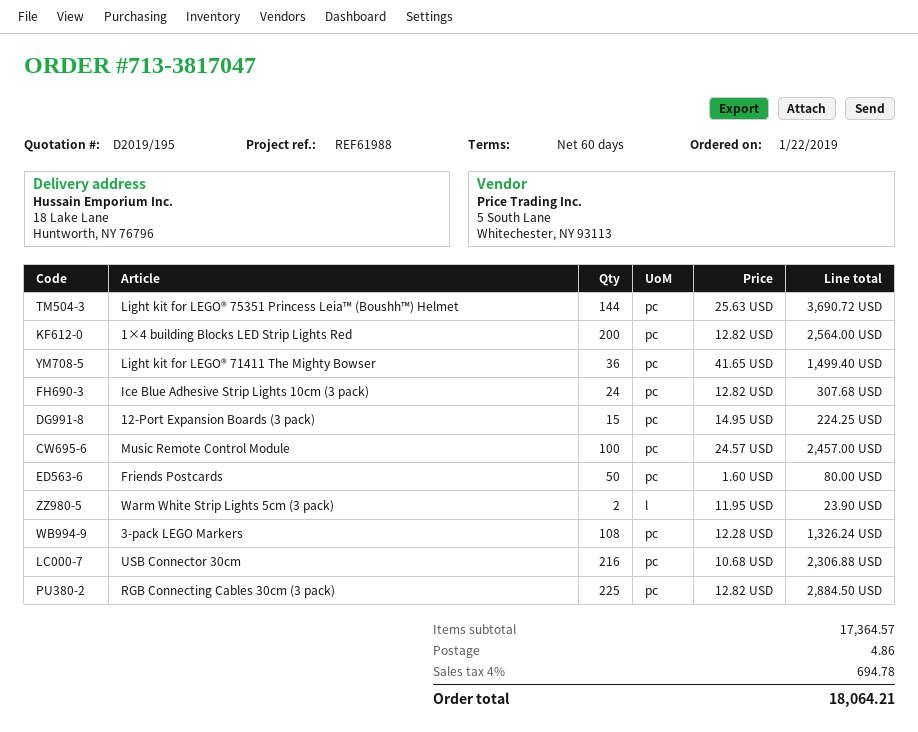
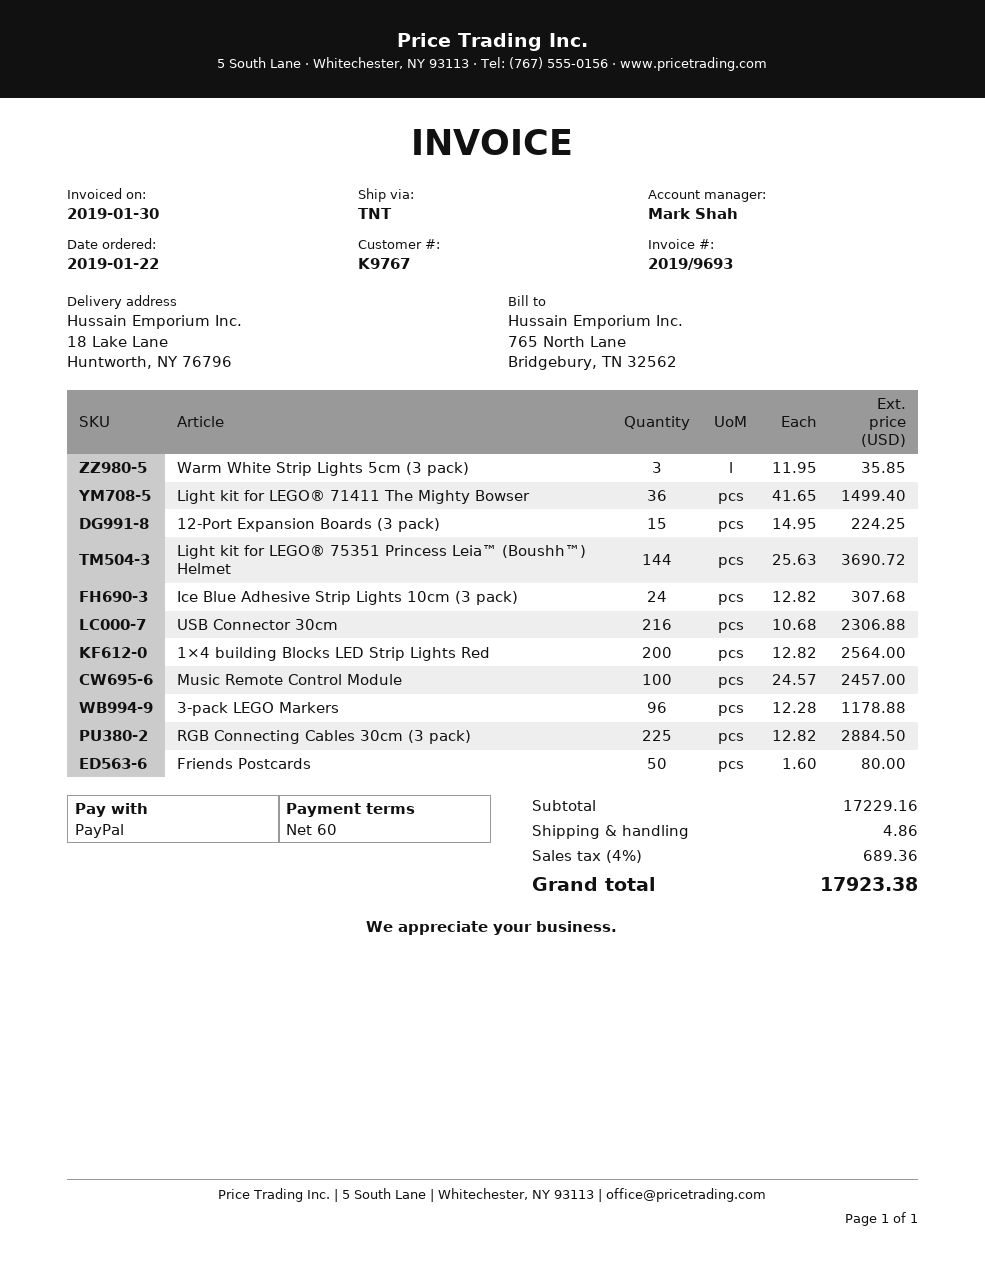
Warm White Strip Lights 5cm (3 pack): 2 x 11.95 = 23.90 -> 3 x 11.95 = 35.85
3-pack LEGO Markers: 108 x 12.28 = 1326.24 -> 96 x 12.28 = 1178.88
subtotal: 17364.57 -> 17229.16
tax: 4% = 694.78 -> 4% = 689.36
total: 18064.21 -> 17923.38

